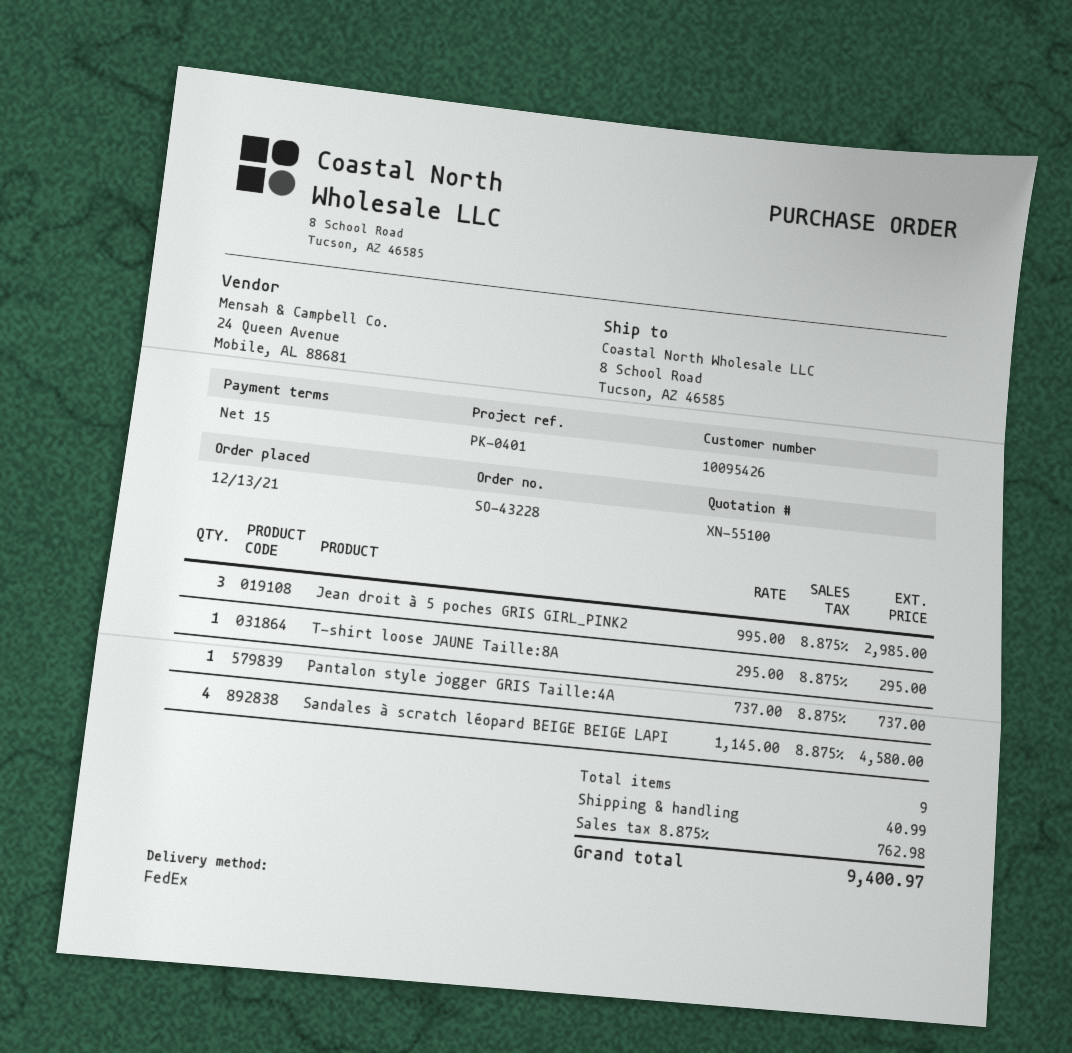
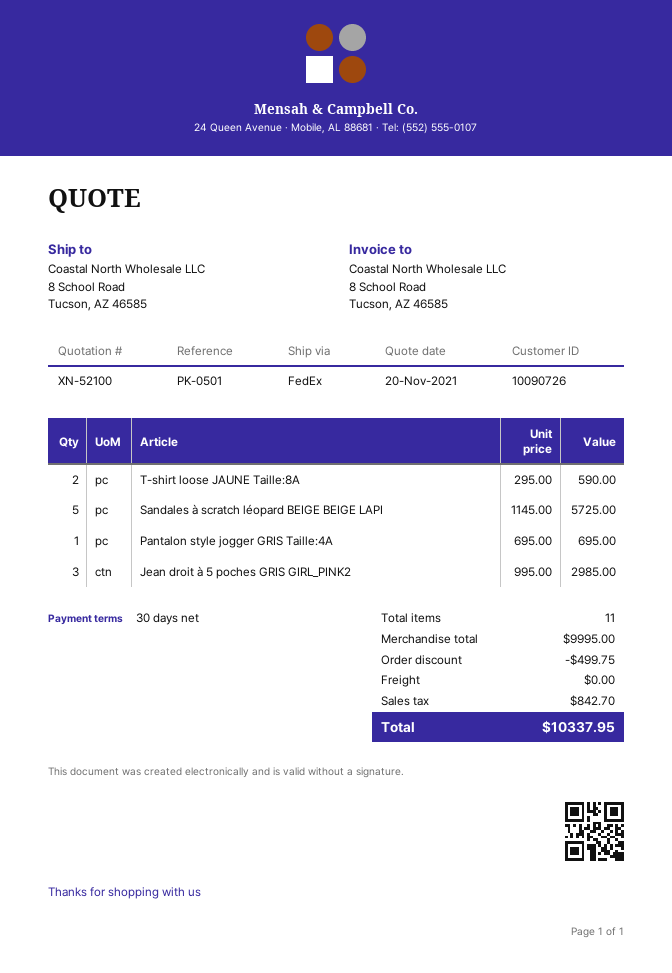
quote number: XN-55100 -> XN-52100
payment terms: 15 days -> 30 days
customer number: 10095426 -> 10090726
reference: PK-0401 -> PK-0501
T-shirt loose JAUNE Taille:8A: 1 x 295.00 = 295.00 -> 2 x 295.00 = 590.00
Pantalon style jogger GRIS Taille:4A: 1 x 737.00 = 737.00 -> 1 x 695.00 = 695.00
Sandales à scratch léopard BEIGE BEIGE LAPI: 4 x 1145.00 = 4580.00 -> 5 x 1145.00 = 5725.00
total quantity: 9 -> 11
discount: none -> 499.75
shipping: 40.99 -> 0.00
tax: 762.98 -> 842.70
total: 9400.97 -> 10337.95

